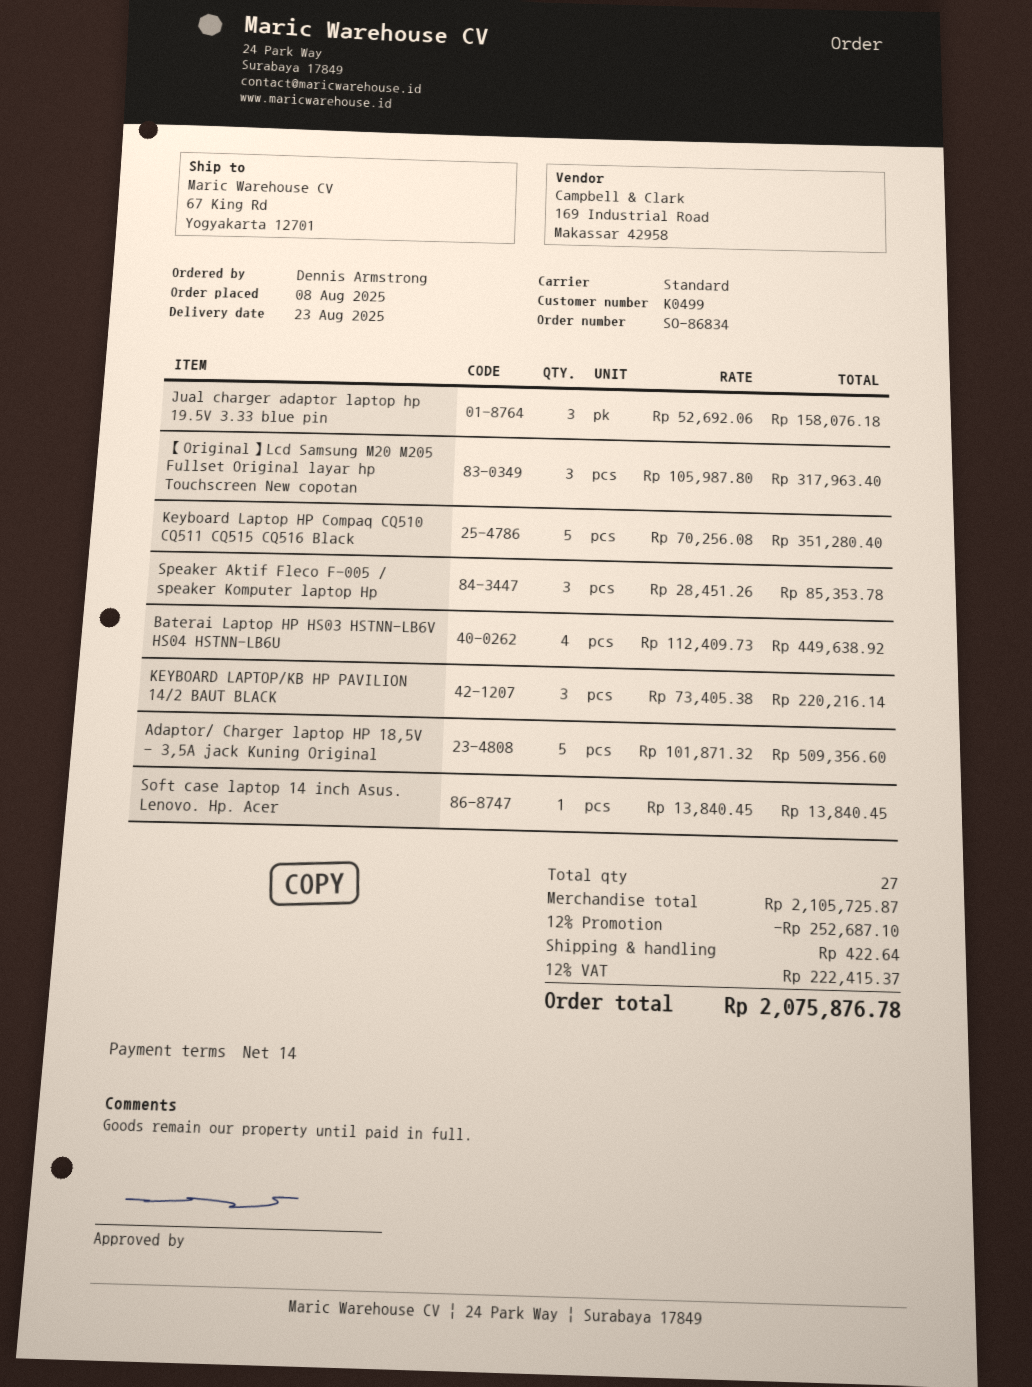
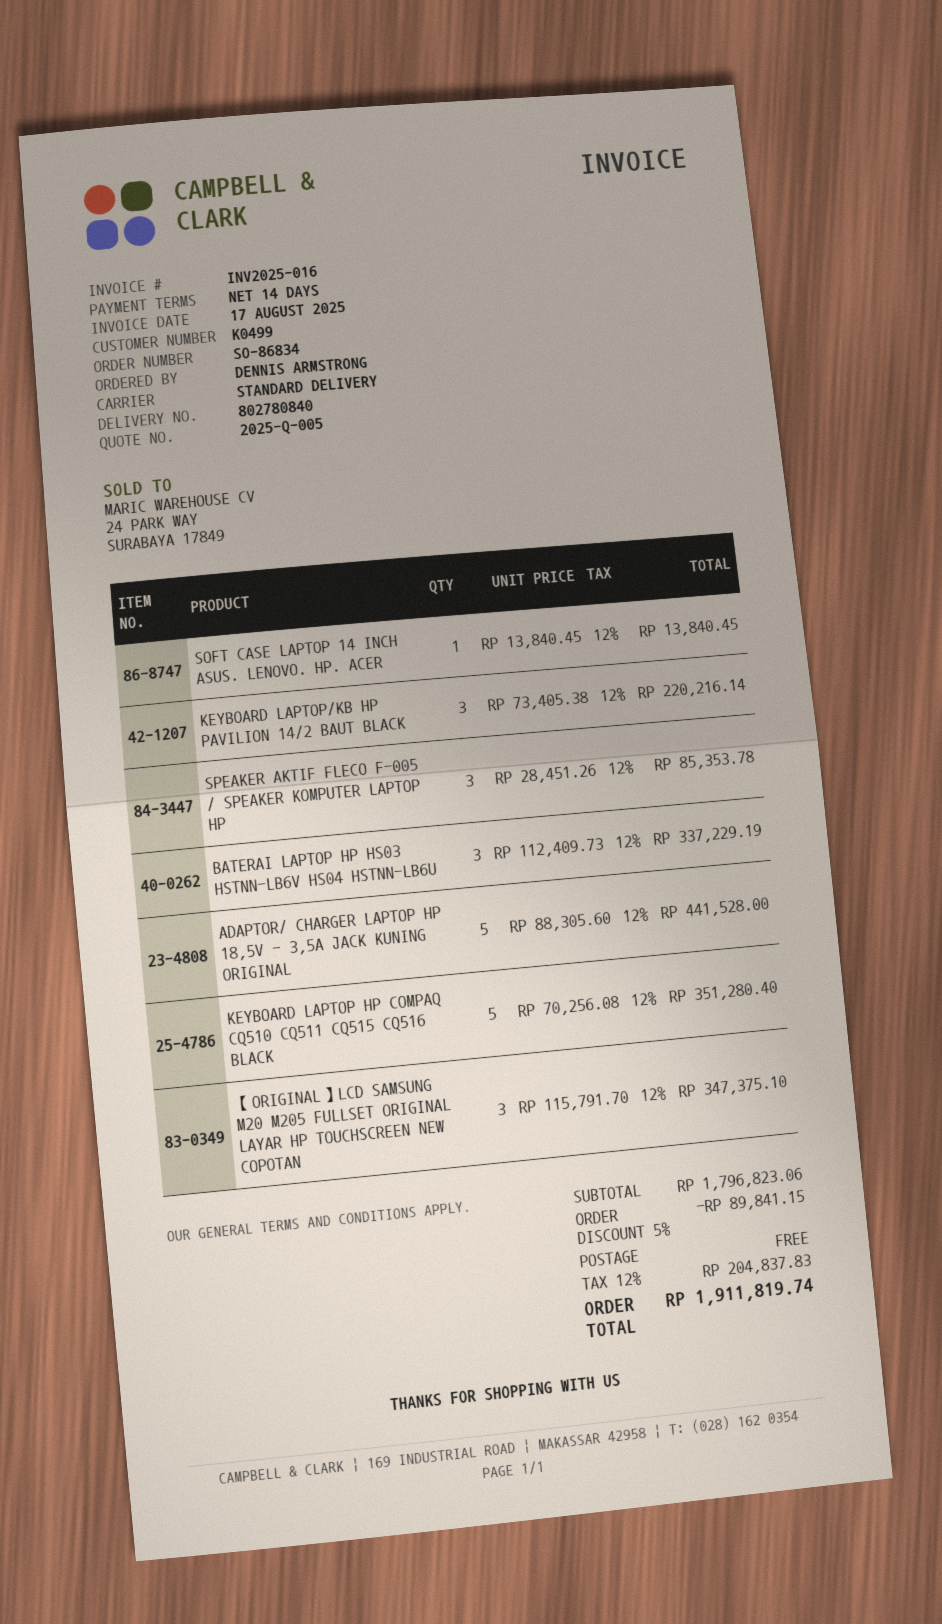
Jual charger adaptor laptop hp 19.5V 3.33 blue pin: 3 x 52692.06 = 158076.18 -> none
【Original】Lcd Samsung M20 M205 Fullset Original layar hp Touchscreen New copotan: 3 x 105987.80 = 317963.40 -> 3 x 115791.70 = 347375.10
Baterai Laptop HP HS03 HSTNN-LB6V HS04 HSTNN-LB6U: 4 x 112409.73 = 449638.92 -> 3 x 112409.73 = 337229.19
Adaptor/ Charger laptop HP 18,5V - 3,5A jack Kuning Original: 5 x 101871.32 = 509356.60 -> 5 x 88305.60 = 441528.00
subtotal: 2105725.87 -> 1796823.06
discount: 12% = 252687.10 -> 5% = 89841.15
shipping: 422.64 -> 0.00
tax: 12% = 222415.37 -> 12% = 204837.83
total: 2075876.78 -> 1911819.74

